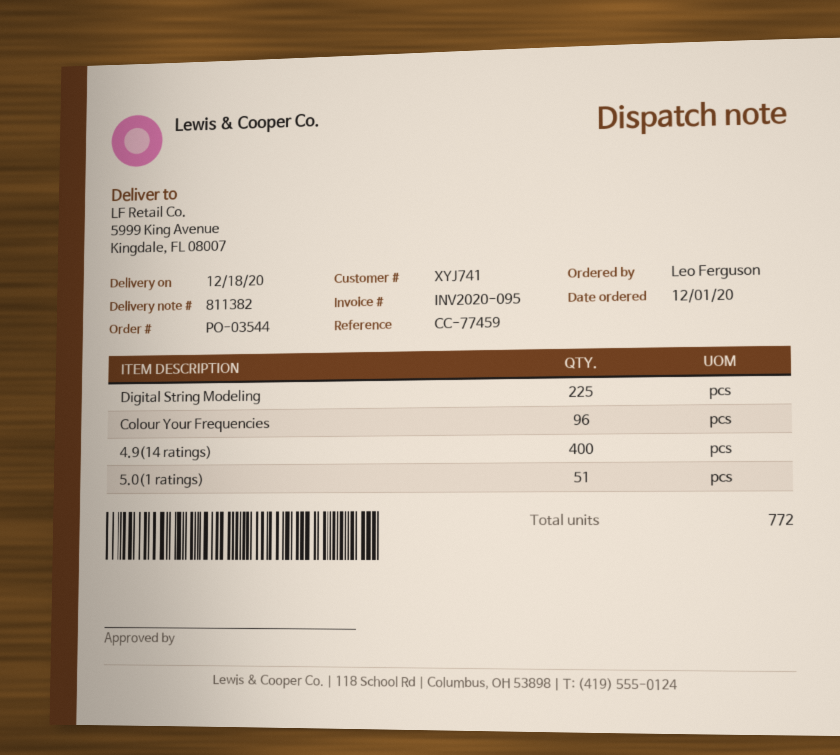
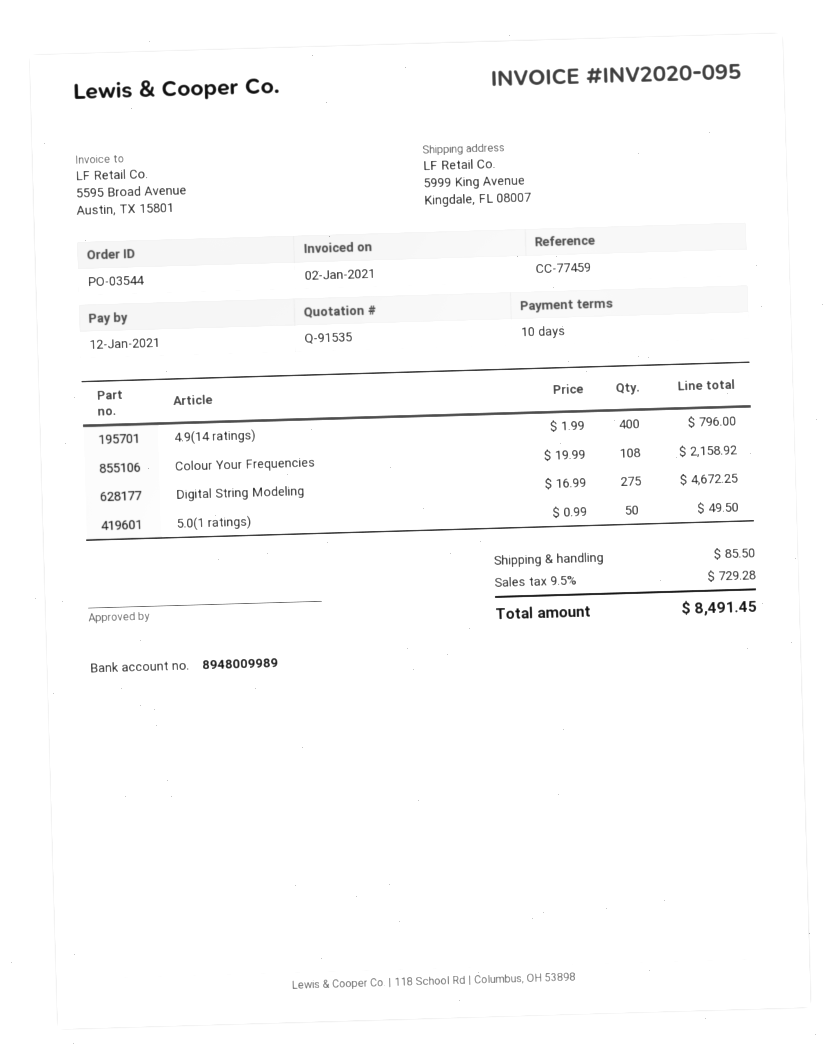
Digital String Modeling: 225 -> 275
Colour Your Frequencies: 96 -> 108
5.0(1 ratings): 51 -> 50

